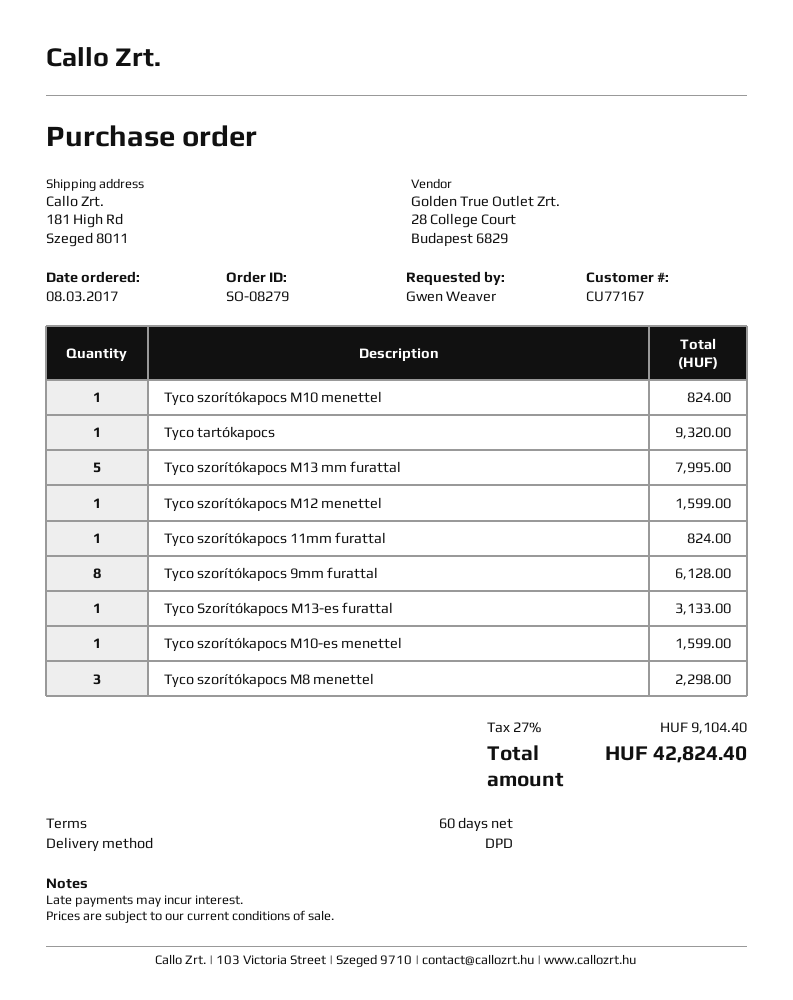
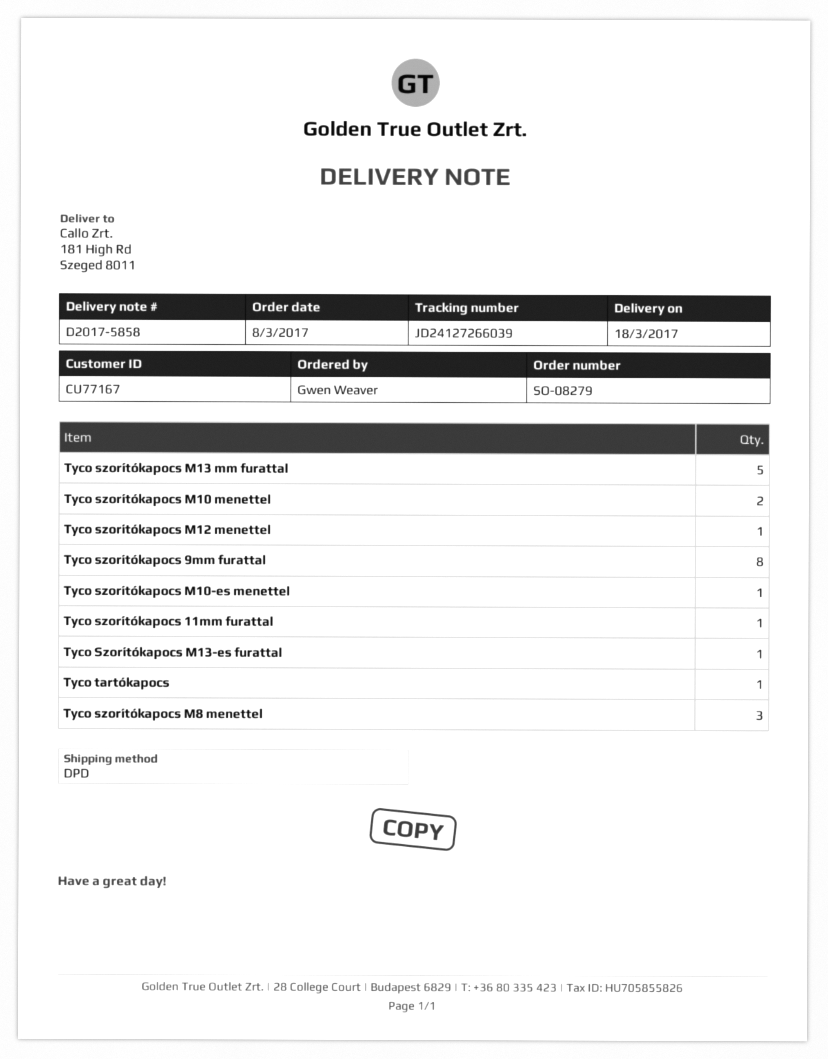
Tyco szorítókapocs M10 menettel: 1 -> 2

